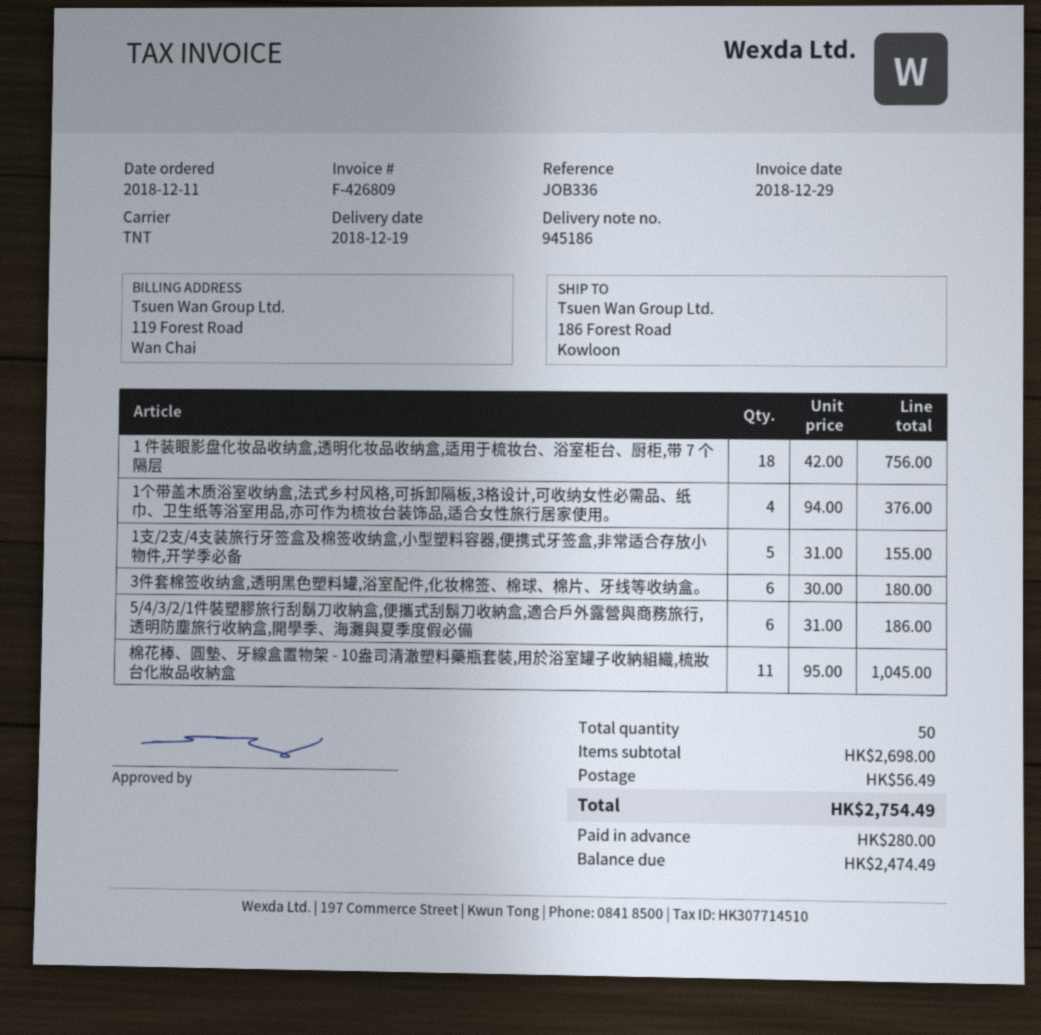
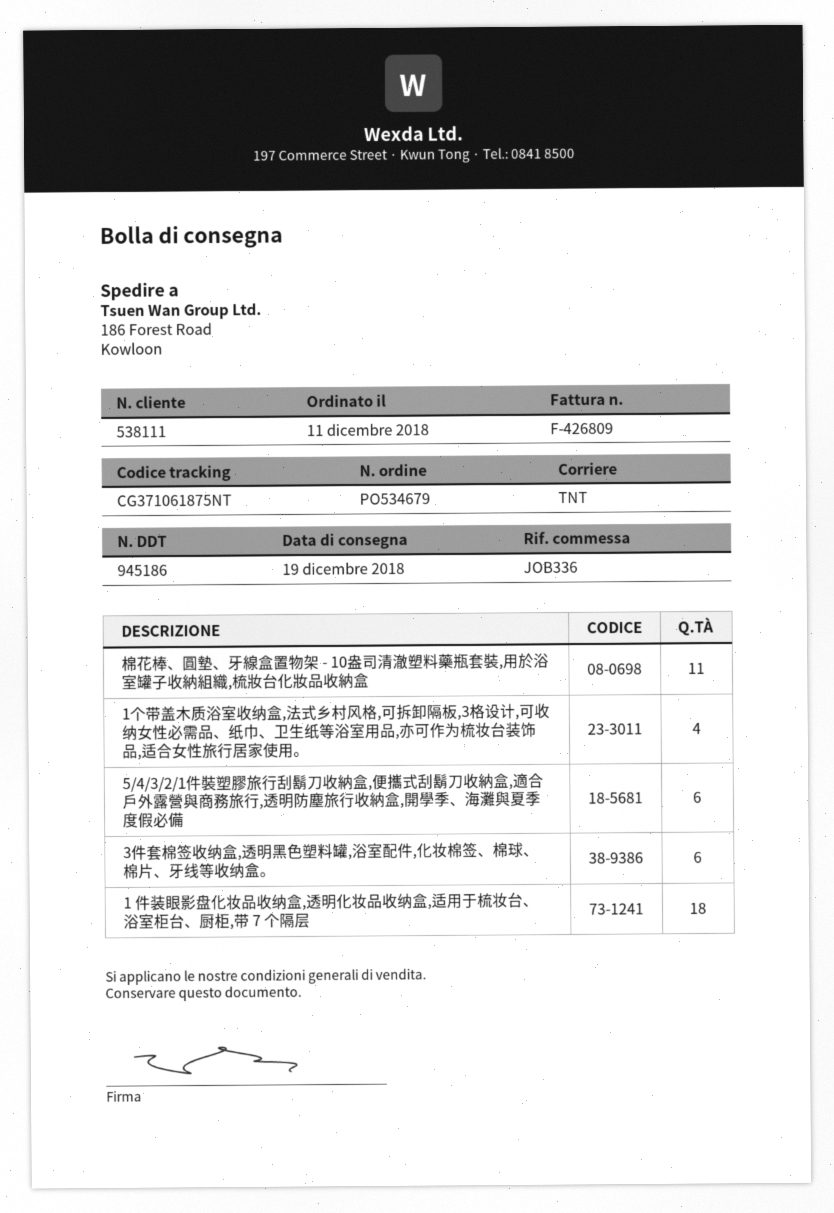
1支/2支/4支装旅行牙签盒及棉签收纳盒,小型塑料容器,便携式牙签盒,非常适合存放小物件,开学季必备: 5 -> none

